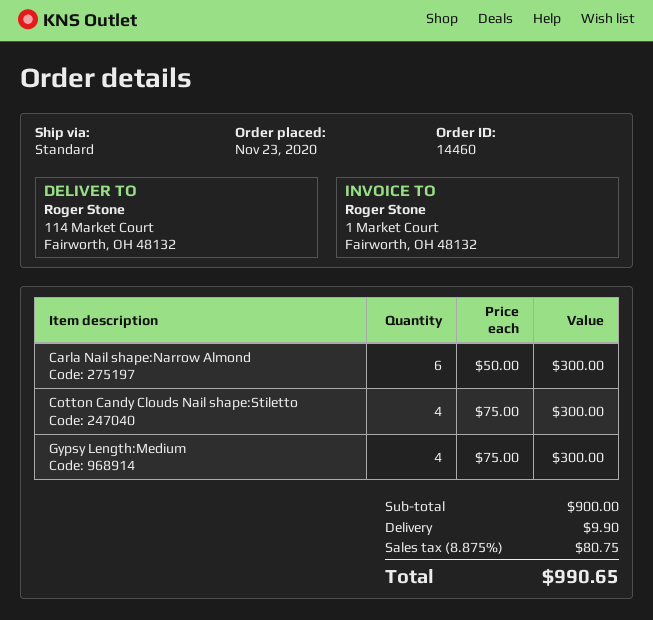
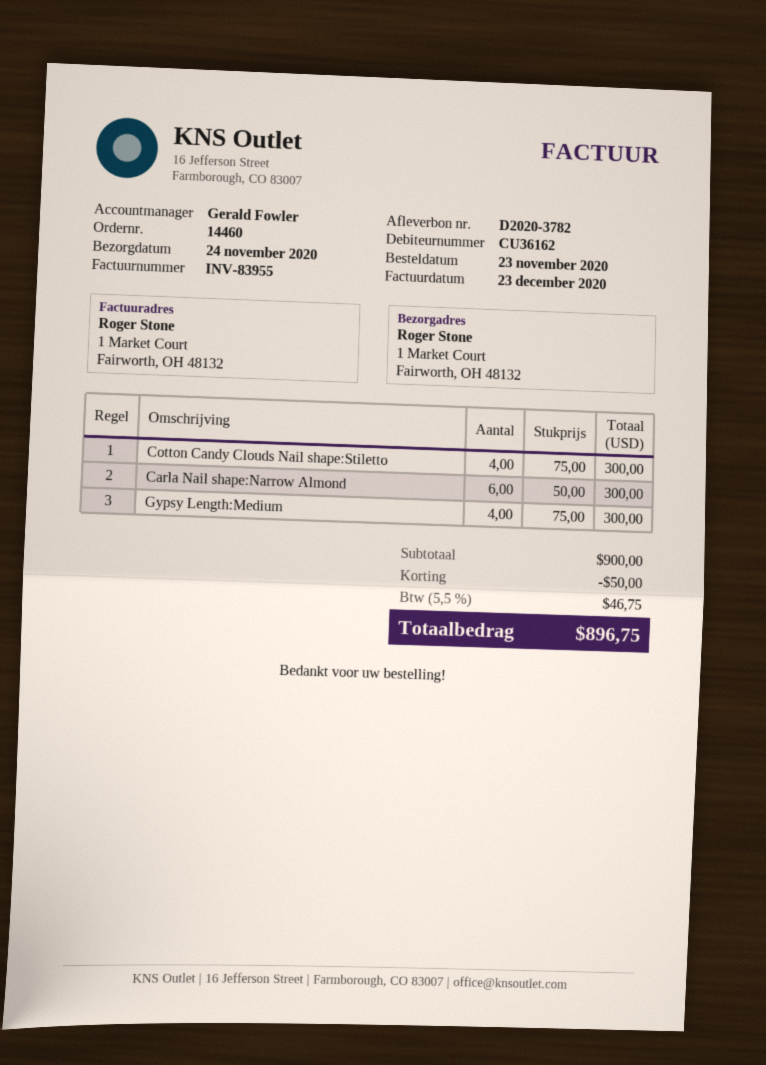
ship to: 114 Market Court, Fairworth, OH 48132 -> 1 Market Court, Fairworth, OH 48132
discount: none -> 50.00
shipping: 9.90 -> none
tax: 8.875% = 80.75 -> 5.5% = 46.75
total: 990.65 -> 896.75

